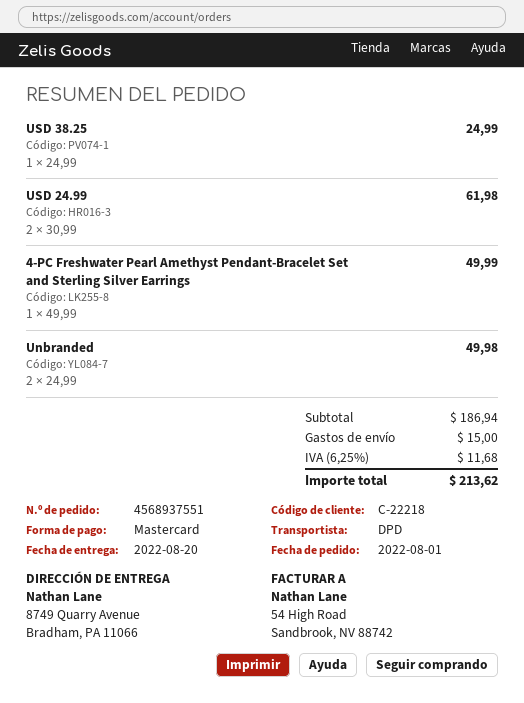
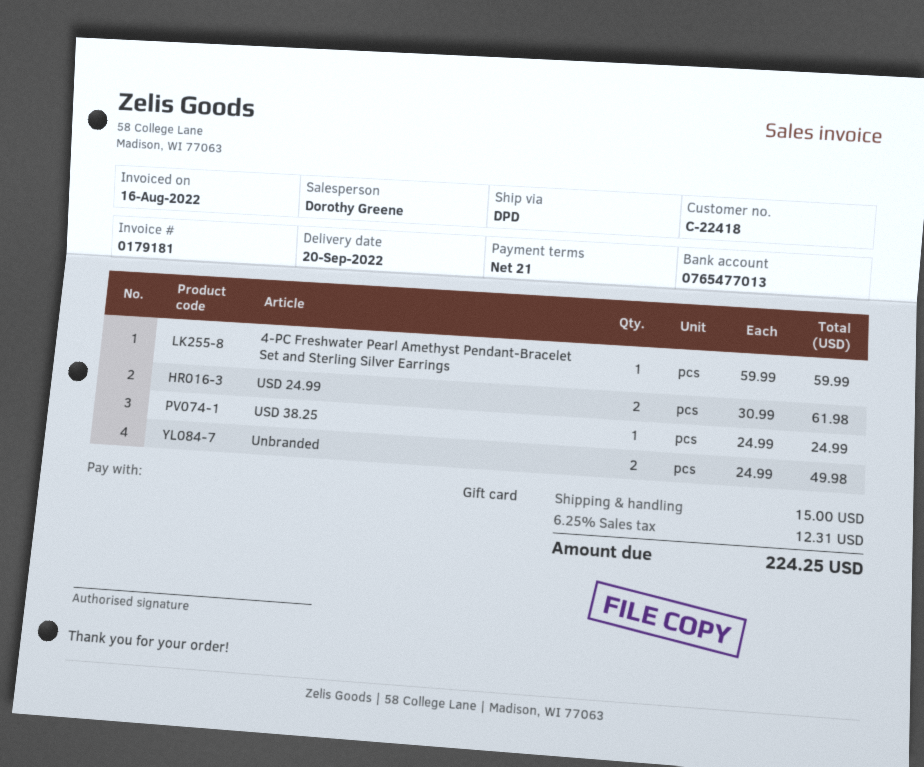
delivery date: 2022-08-20 -> 2022-09-20
customer number: C-22218 -> C-22418
payment method: Mastercard -> gift card
4-PC Freshwater Pearl Amethyst Pendant-Bracelet Set and Sterling Silver Earrings: 1 x 49.99 = 49.99 -> 1 x 59.99 = 59.99
tax: 6.25% = 11.68 -> 6.25% = 12.31
total: 213.62 -> 224.25

